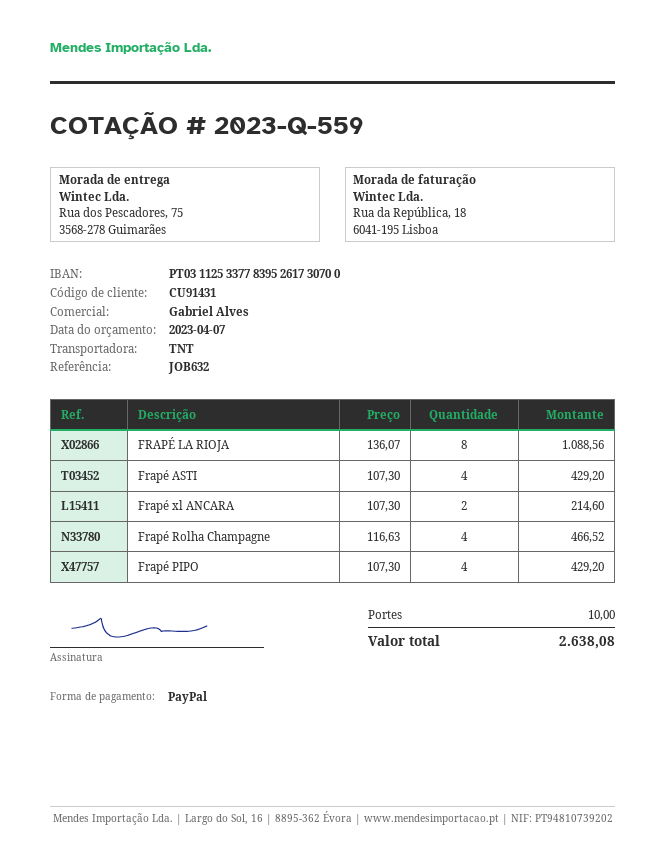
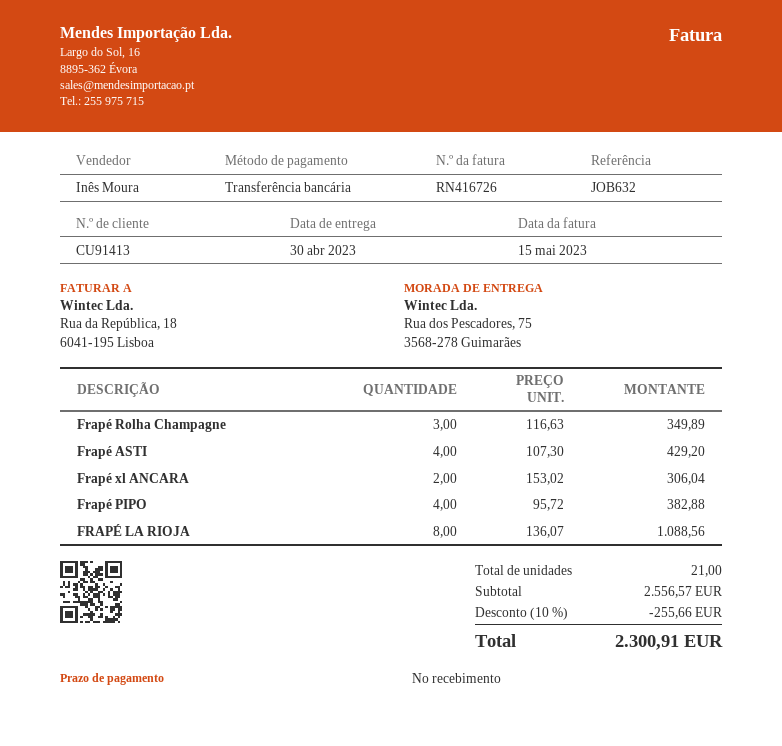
customer number: CU91431 -> CU91413
sales rep: Gabriel Alves -> Inês Moura
payment method: PayPal -> bank transfer
Frapé xl ANCARA: 2 x 107.30 = 214.60 -> 2 x 153.02 = 306.04
Frapé Rolha Champagne: 4 x 116.63 = 466.52 -> 3 x 116.63 = 349.89
Frapé PIPO: 4 x 107.30 = 429.20 -> 4 x 95.72 = 382.88
discount: none -> 10% = 255.66
shipping: 10.00 -> none
total: 2638.08 -> 2300.91

